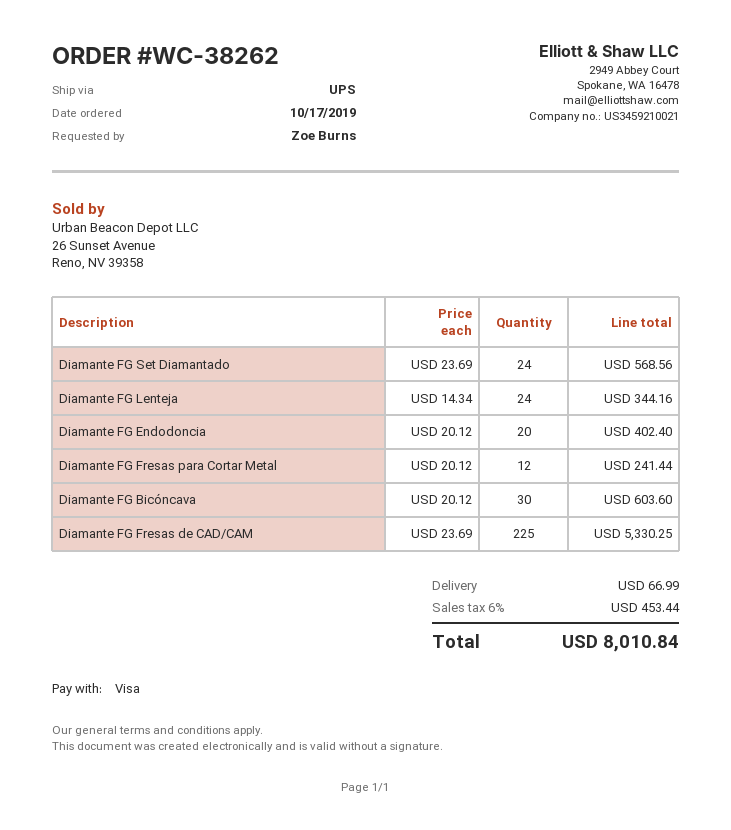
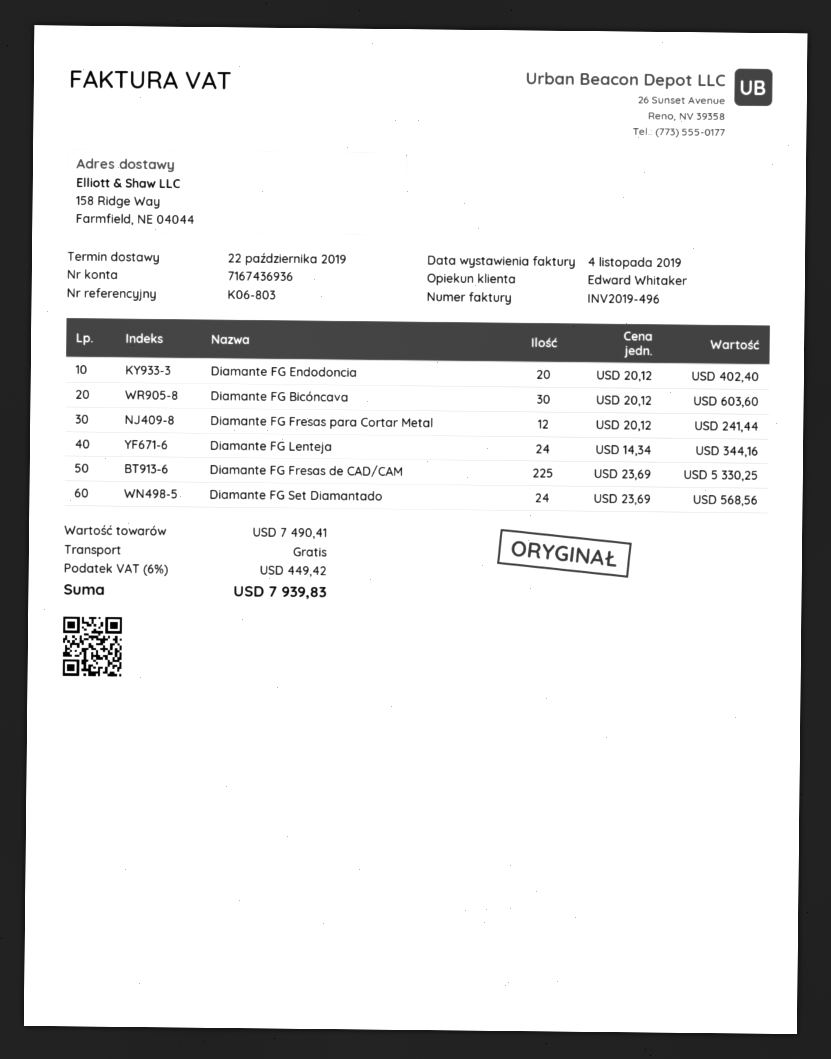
shipping: 66.99 -> 0.00
tax: 6% = 453.44 -> 6% = 449.42
total: 8010.84 -> 7939.83

